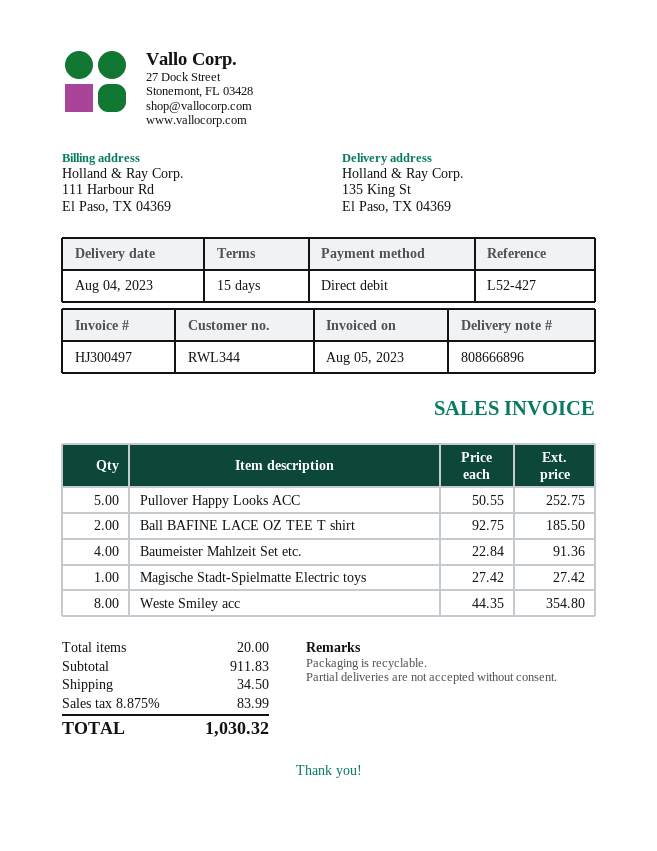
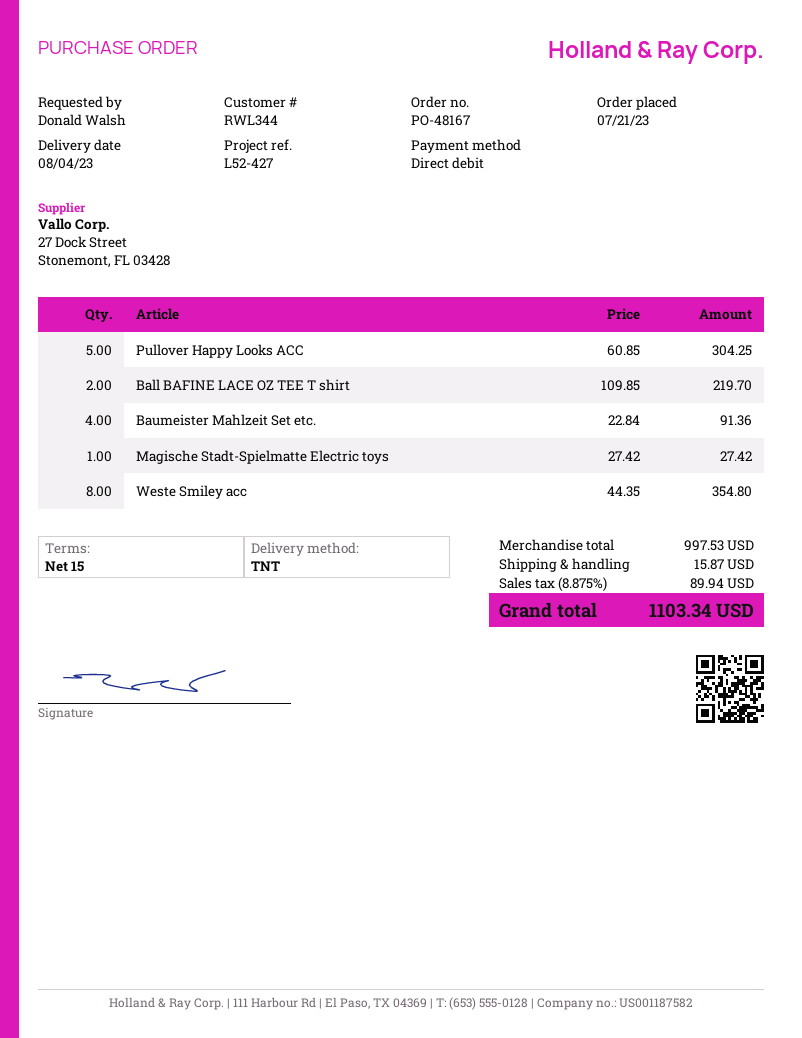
Pullover Happy Looks ACC: 5 x 50.55 = 252.75 -> 5 x 60.85 = 304.25
Ball BAFINE LACE OZ TEE T shirt: 2 x 92.75 = 185.50 -> 2 x 109.85 = 219.70
subtotal: 911.83 -> 997.53
shipping: 34.50 -> 15.87
tax: 8.875% = 83.99 -> 8.875% = 89.94
total: 1030.32 -> 1103.34

